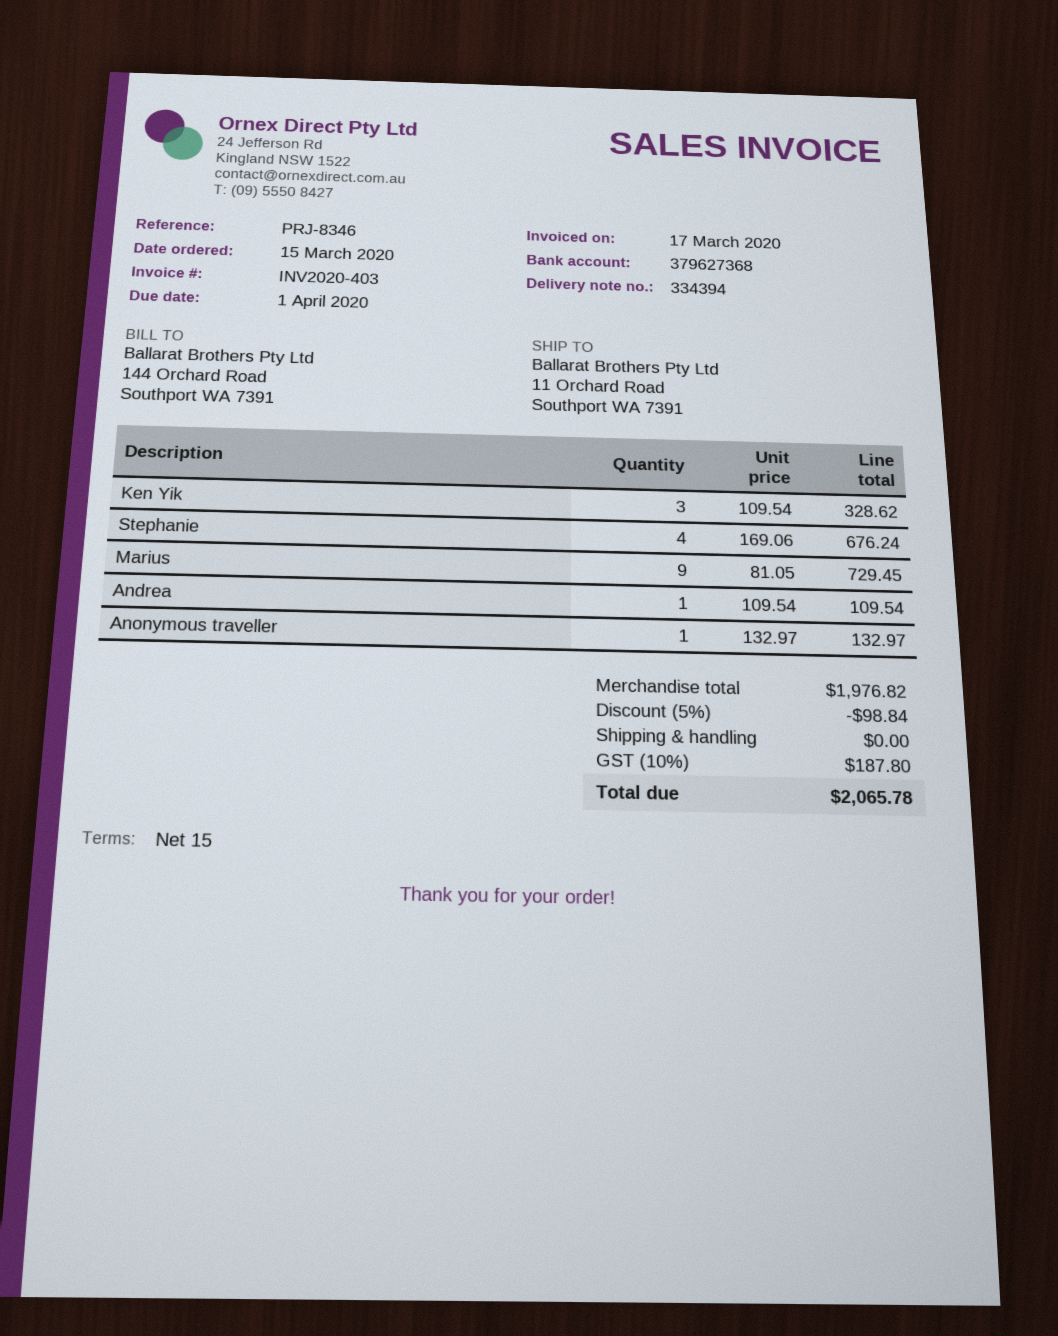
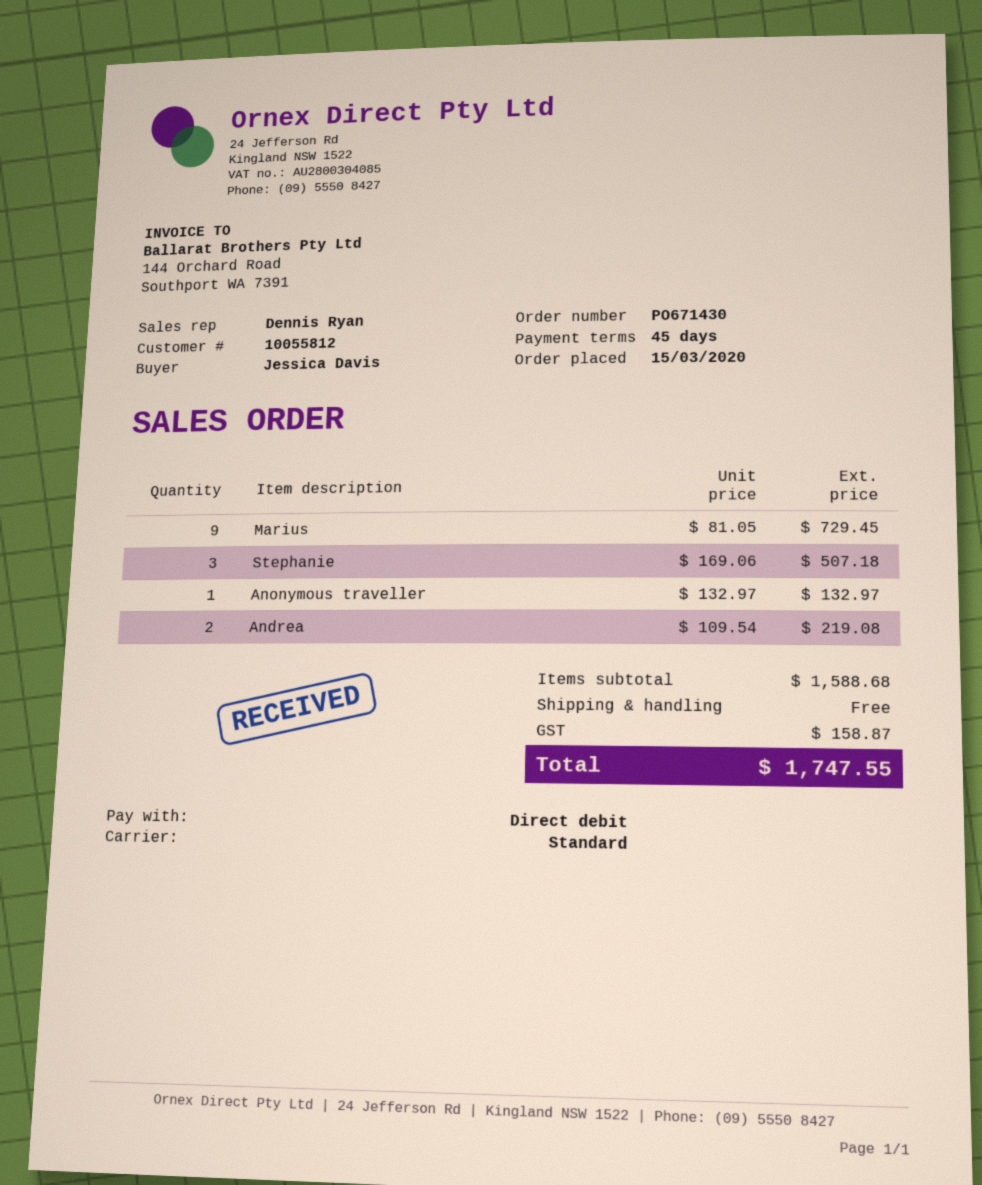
payment terms: 15 days -> 45 days
Ken Yik: 3 x 109.54 = 328.62 -> none
Stephanie: 4 x 169.06 = 676.24 -> 3 x 169.06 = 507.18
Andrea: 1 x 109.54 = 109.54 -> 2 x 109.54 = 219.08
subtotal: 1976.82 -> 1588.68
discount: 5% = 98.84 -> none
tax: 187.80 -> 158.87
total: 2065.78 -> 1747.55

